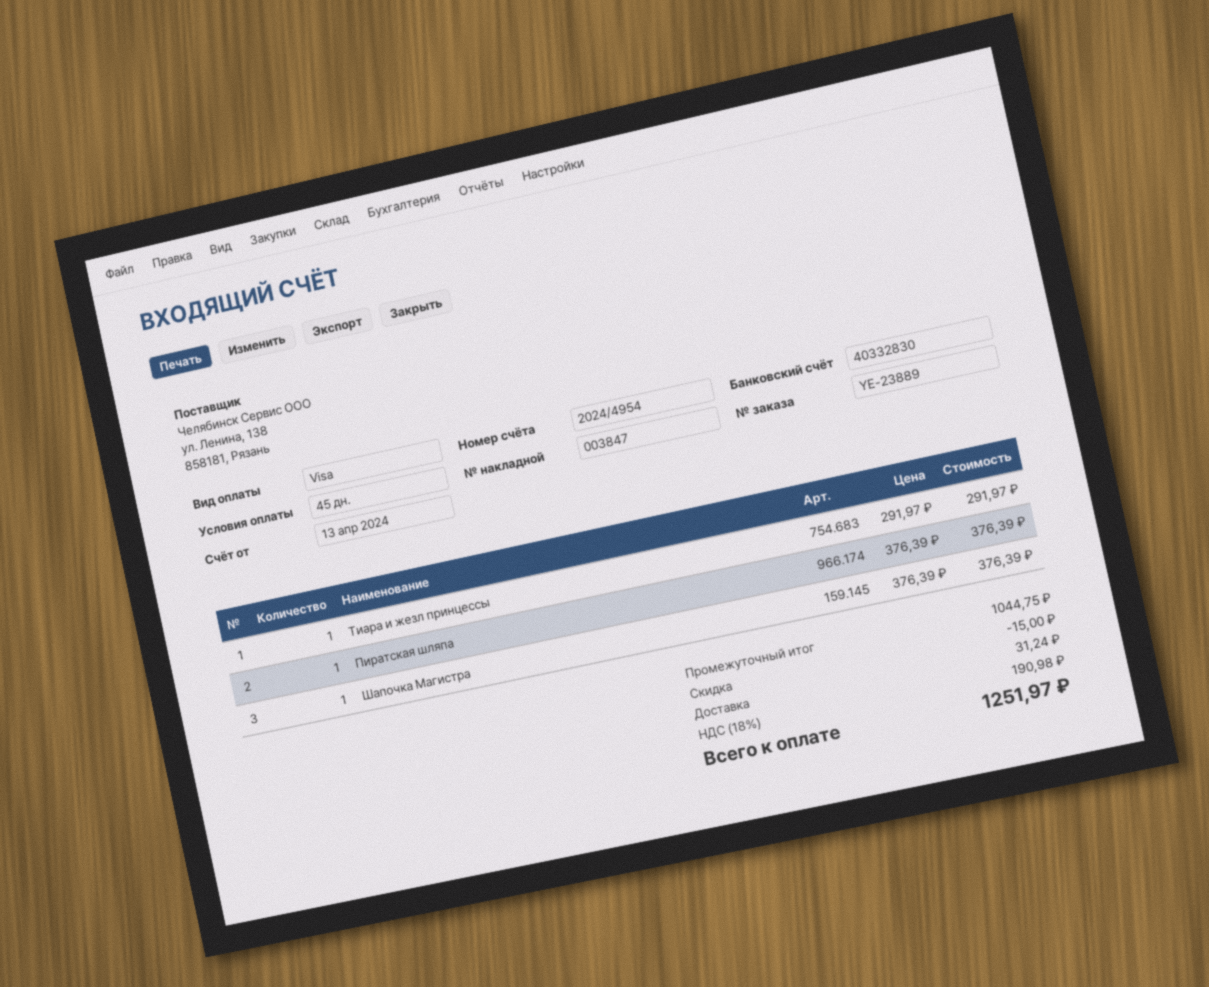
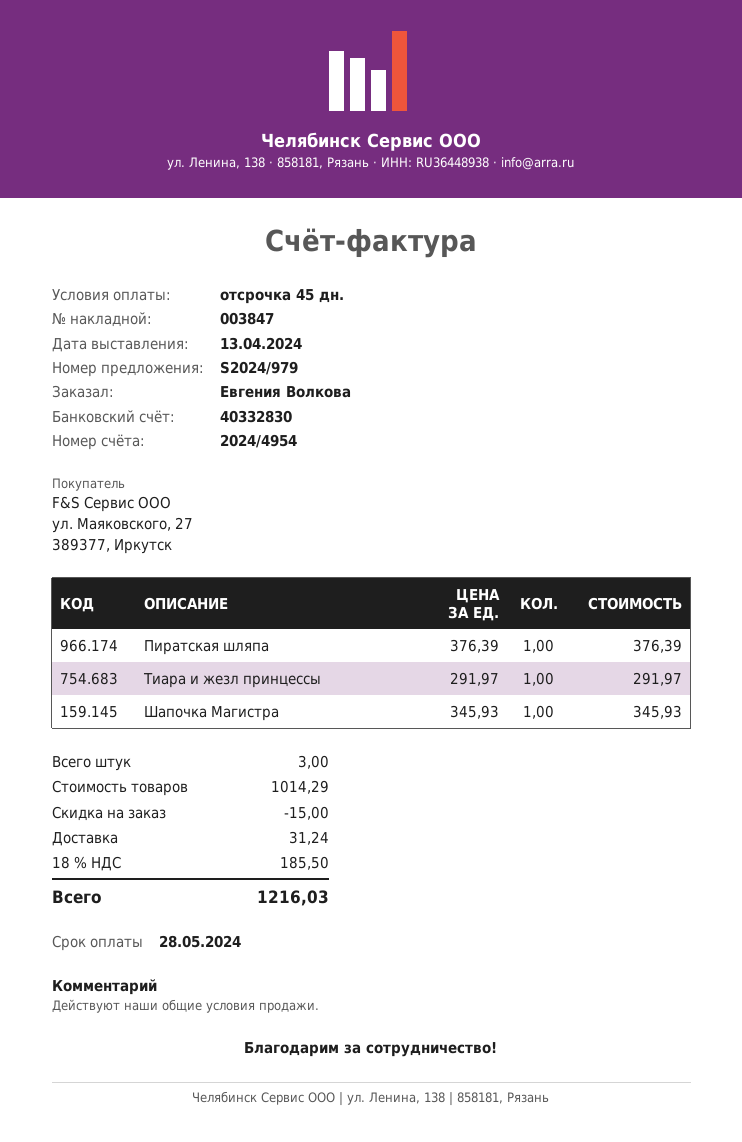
Шапочка Магистра: 1 x 376.39 = 376.39 -> 1 x 345.93 = 345.93
subtotal: 1044.75 -> 1014.29
tax: 18% = 190.98 -> 18% = 185.50
total: 1251.97 -> 1216.03

